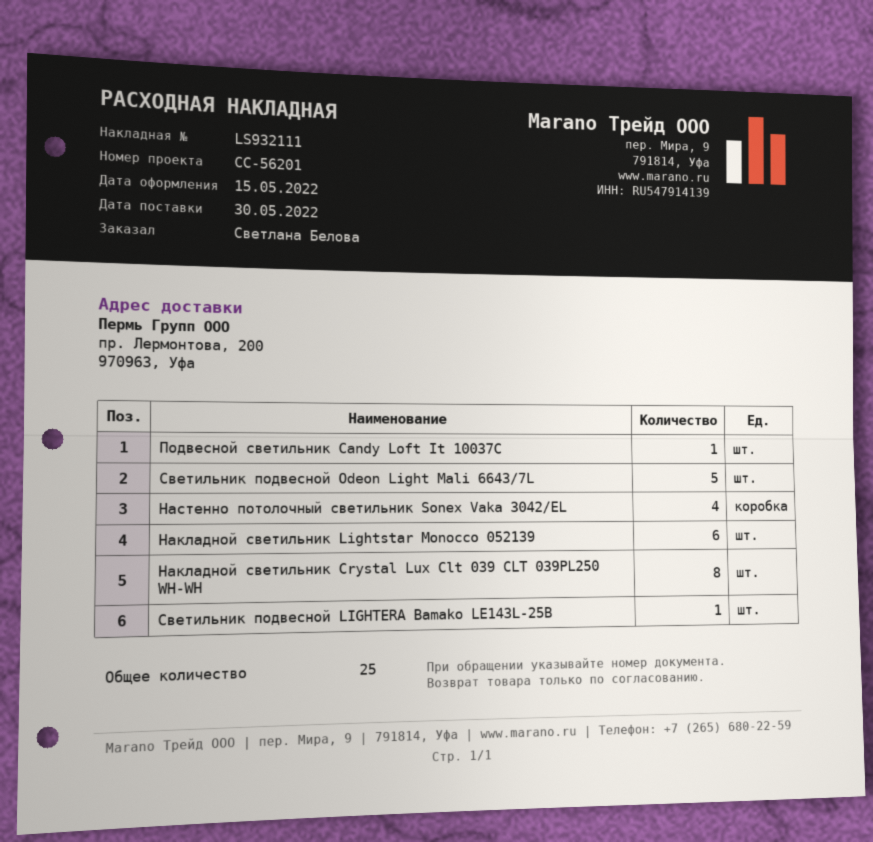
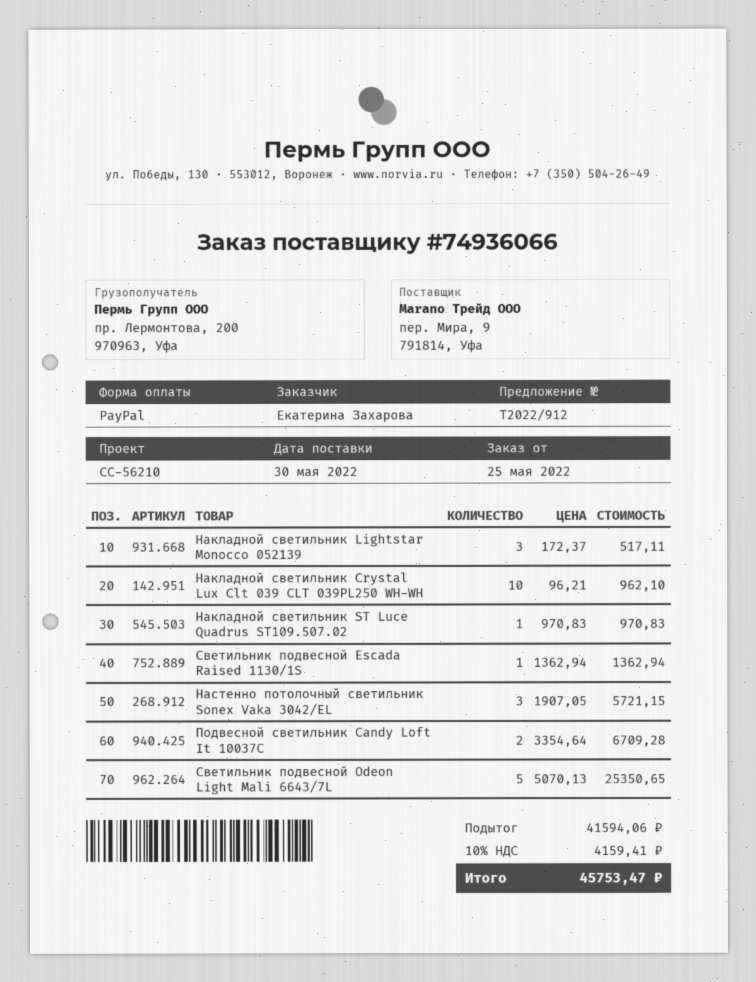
order date: 2022-05-15 -> 2022-05-25
reference: CC-56201 -> CC-56210
ordered by: Светлана Белова -> Екатерина Захарова
Подвесной светильник Candy Loft It 10037C: 1 -> 2
Настенно потолочный светильник Sonex Vaka 3042/EL: 4 -> 3
Накладной светильник Lightstar Monocco 052139: 6 -> 3
Накладной светильник Crystal Lux Clt 039 CLT 039PL250 WH-WH: 8 -> 10
Светильник подвесной LIGHTERA Bamako LE143L-25B: 1 -> none
Накладной светильник ST Luce Quadrus ST109.507.02: none -> 1
Светильник подвесной Escada Raised 1130/1S: none -> 1

